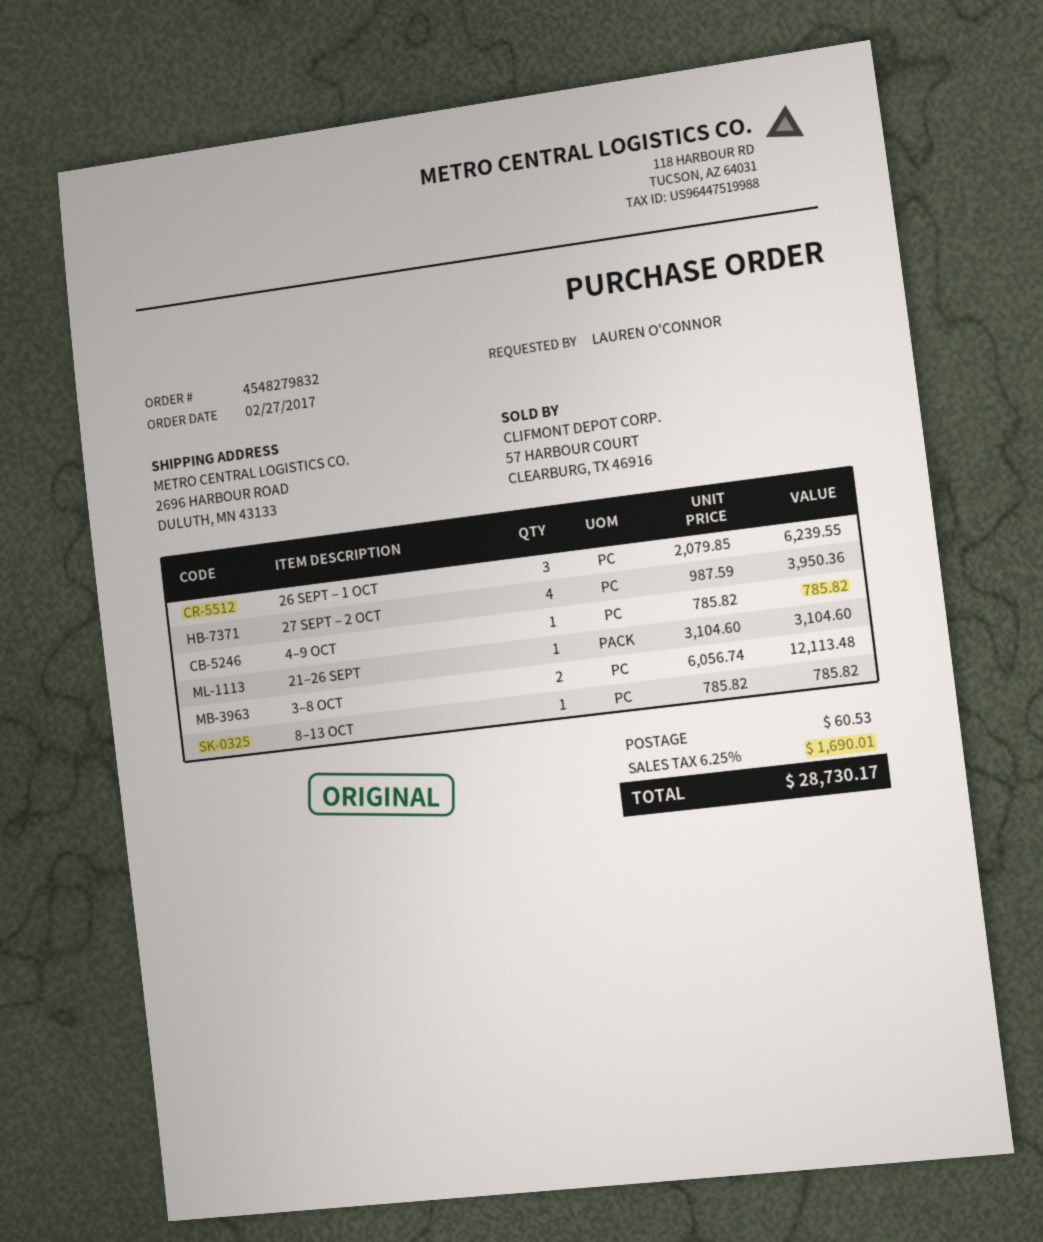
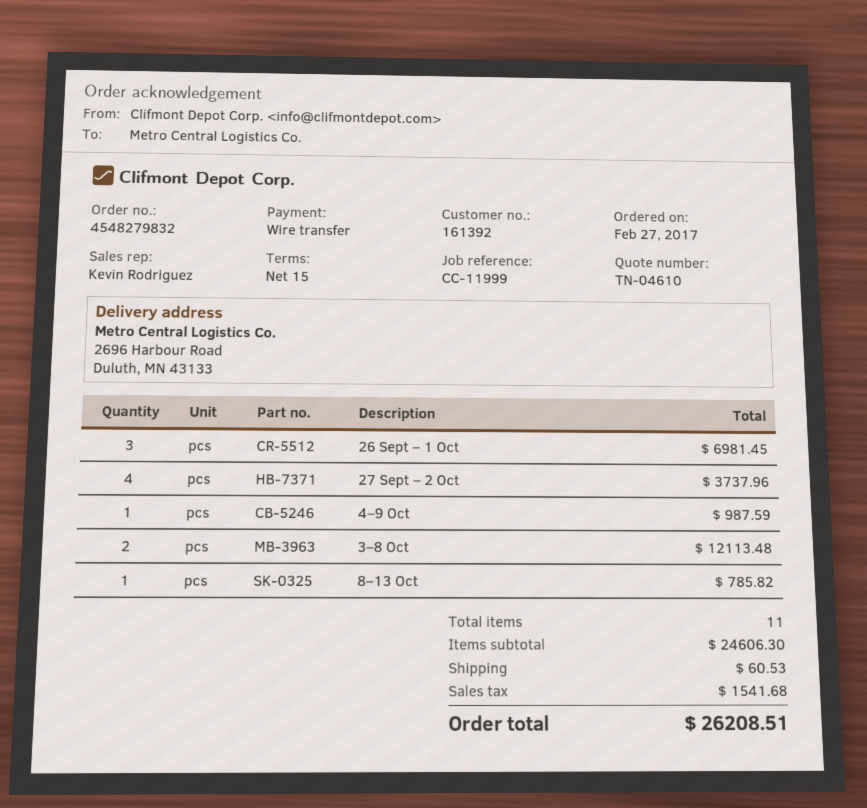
26 SEPT – 1 OCT: 3 for 6239.55 -> 3 for 6981.45
27 SEPT – 2 OCT: 4 for 3950.36 -> 4 for 3737.96
4–9 OCT: 1 for 785.82 -> 1 for 987.59
21–26 SEPT: 1 for 3104.60 -> none
tax: 1690.01 -> 1541.68
total: 28730.17 -> 26208.51

